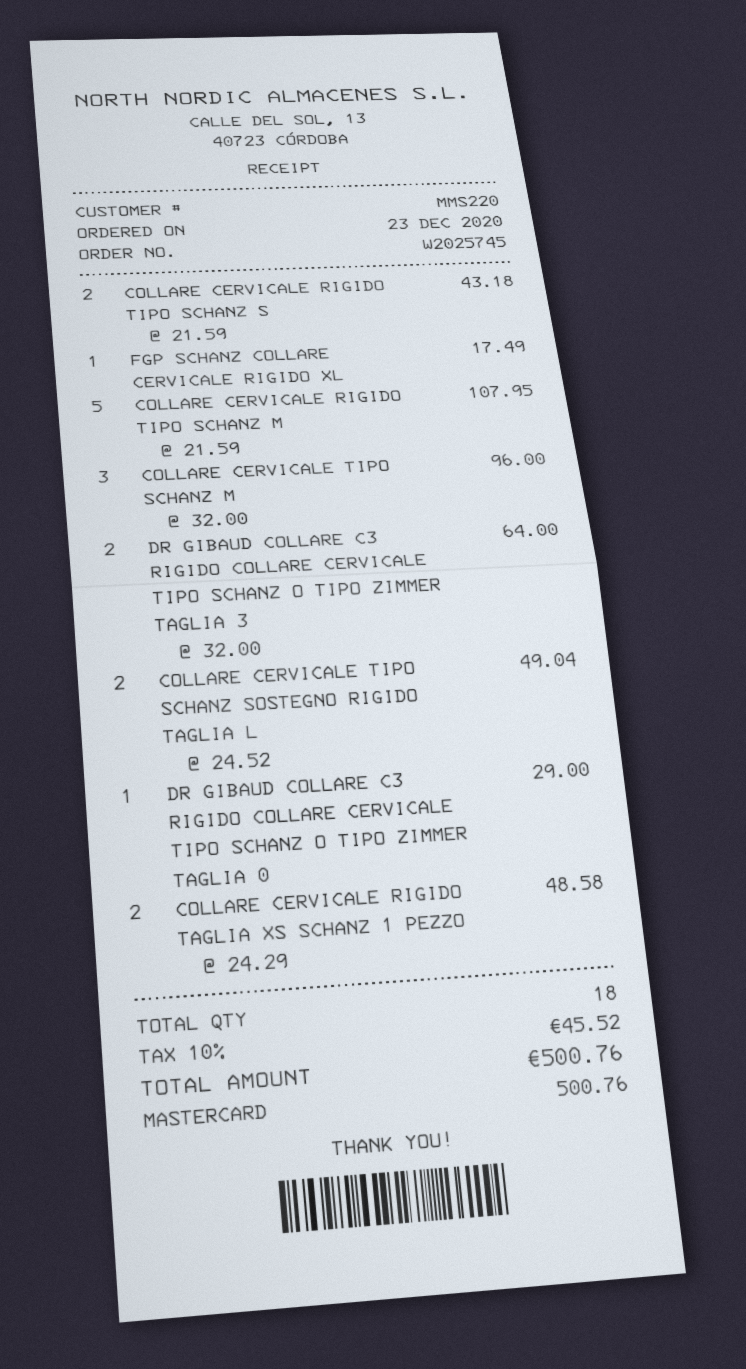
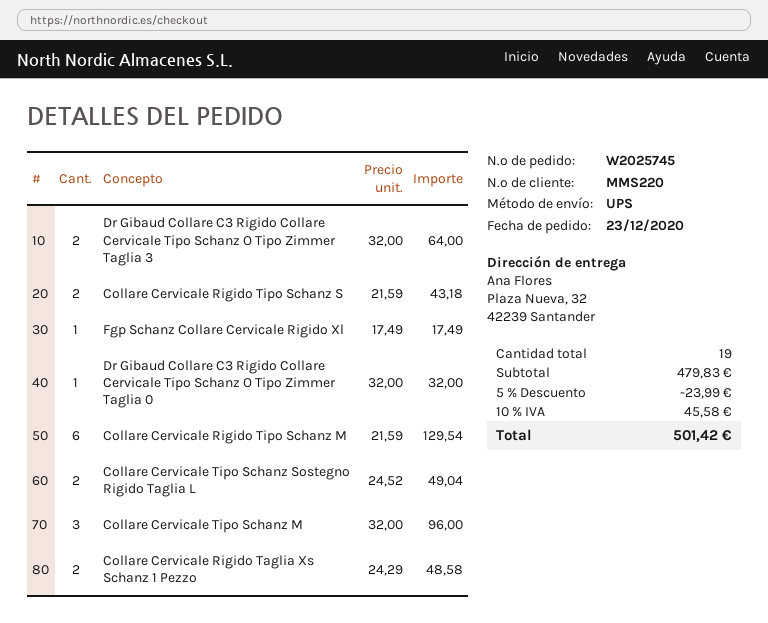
COLLARE CERVICALE RIGIDO TIPO SCHANZ M: 5 x 21.59 = 107.95 -> 6 x 21.59 = 129.54
DR GIBAUD COLLARE C3 RIGIDO COLLARE CERVICALE TIPO SCHANZ O TIPO ZIMMER TAGLIA 0: 1 x 29.00 = 29.00 -> 1 x 32.00 = 32.00
total quantity: 18 -> 19
discount: none -> 5% = 23.99
tax: 10% = 45.52 -> 10% = 45.58
total: 500.76 -> 501.42

